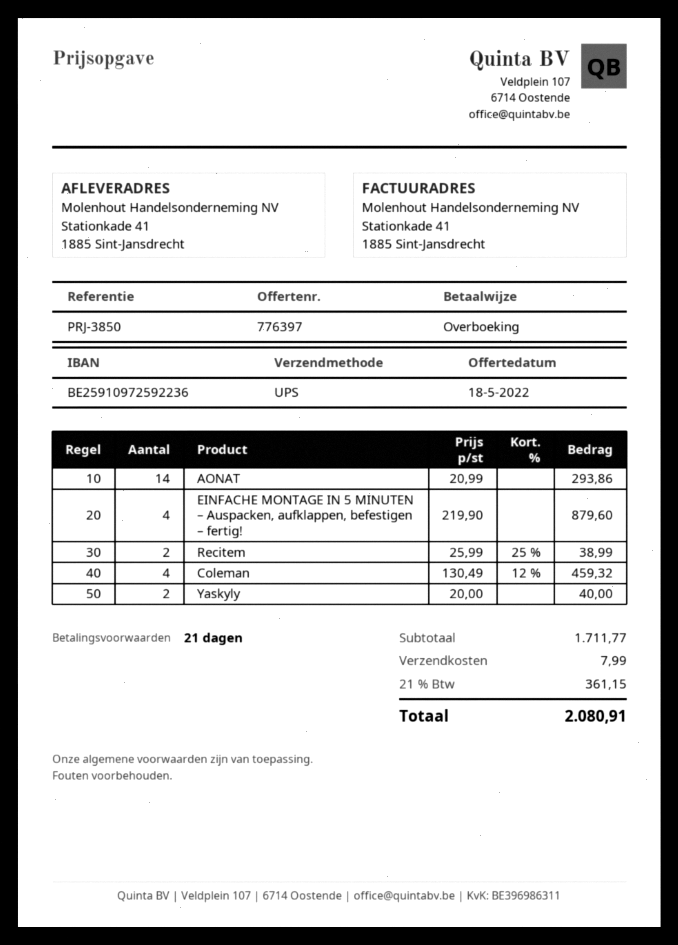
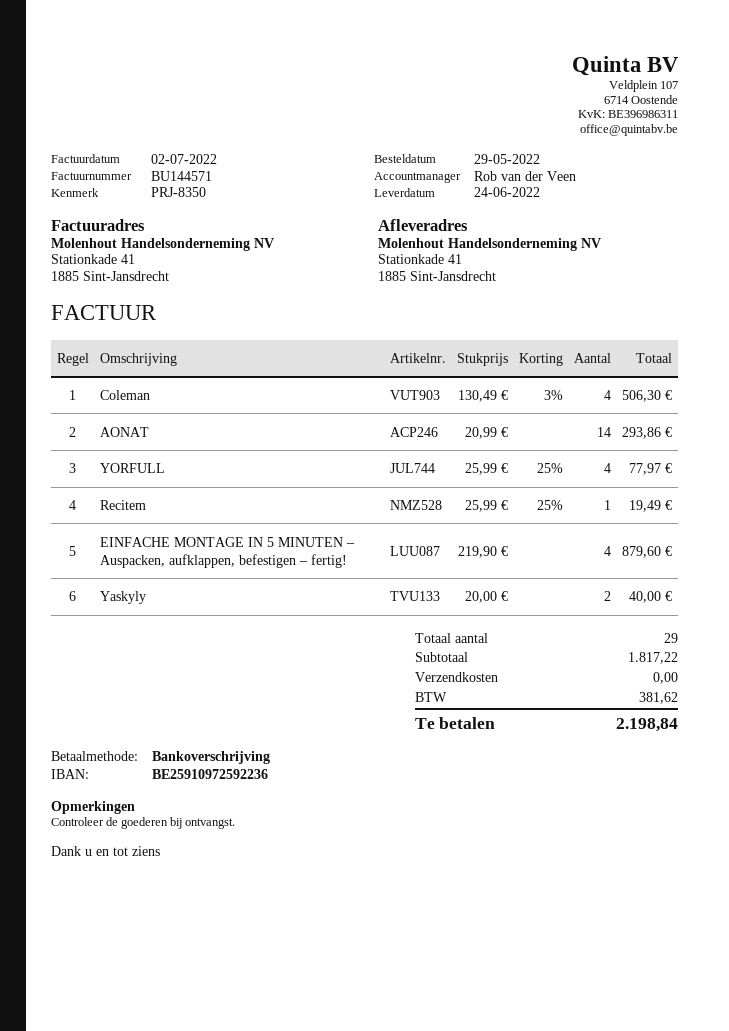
reference: PRJ-3850 -> PRJ-8350
Recitem: 2 x 25.99 - 25% = 38.99 -> 1 x 25.99 - 25% = 19.49
Coleman: 4 x 130.49 - 12% = 459.32 -> 4 x 130.49 - 3% = 506.30
YORFULL: none -> 4 x 25.99 - 25% = 77.97
subtotal: 1711.77 -> 1817.22
shipping: 7.99 -> 0.00
tax: 361.15 -> 381.62
total: 2080.91 -> 2198.84

